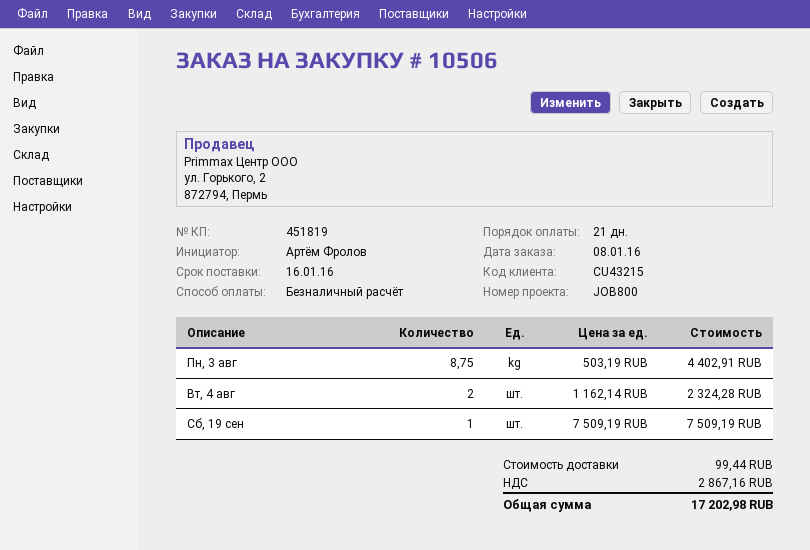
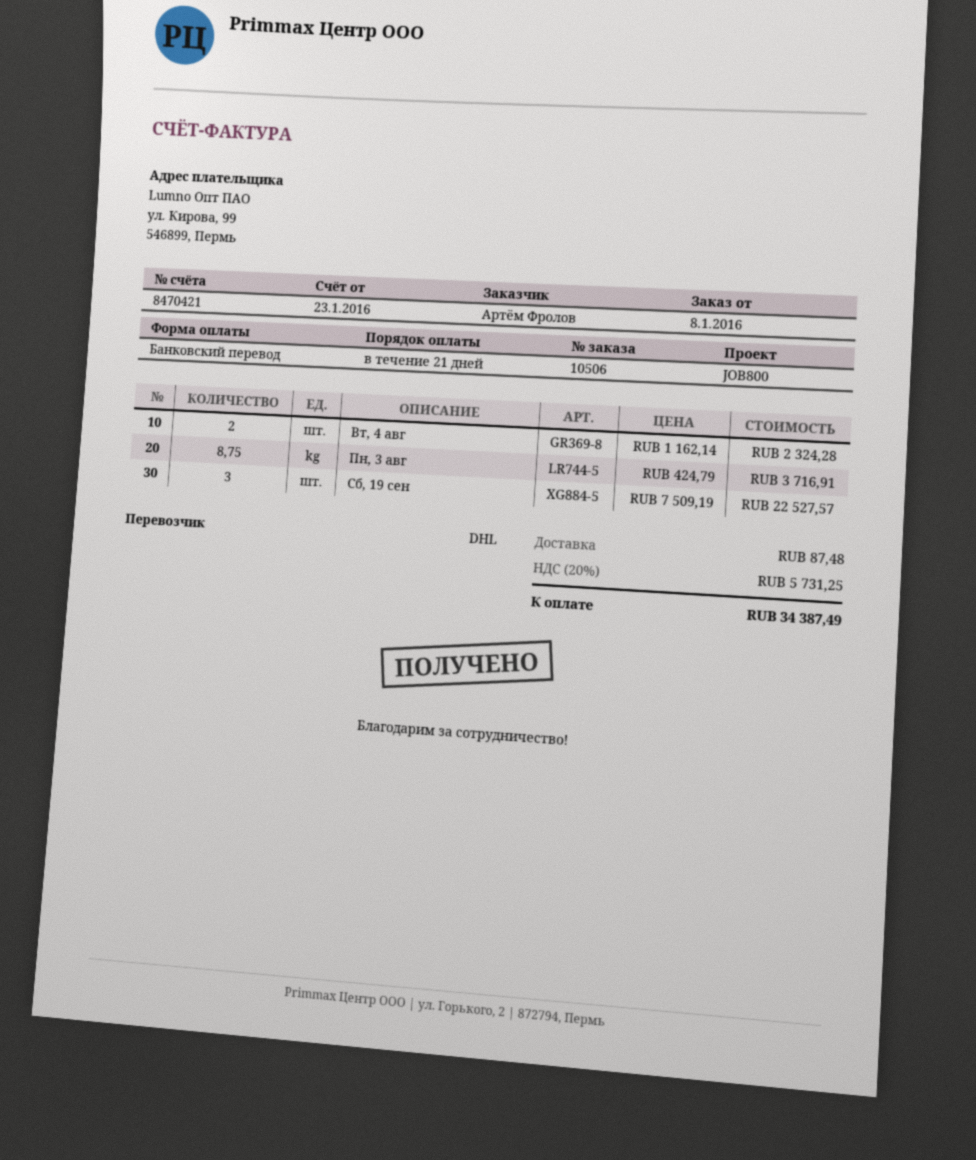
Пн, 3 авг: 8.75 x 503.19 = 4402.91 -> 8.75 x 424.79 = 3716.91
Сб, 19 сен: 1 x 7509.19 = 7509.19 -> 3 x 7509.19 = 22527.57
shipping: 99.44 -> 87.48
tax: 2867.16 -> 5731.25
total: 17202.98 -> 34387.49

